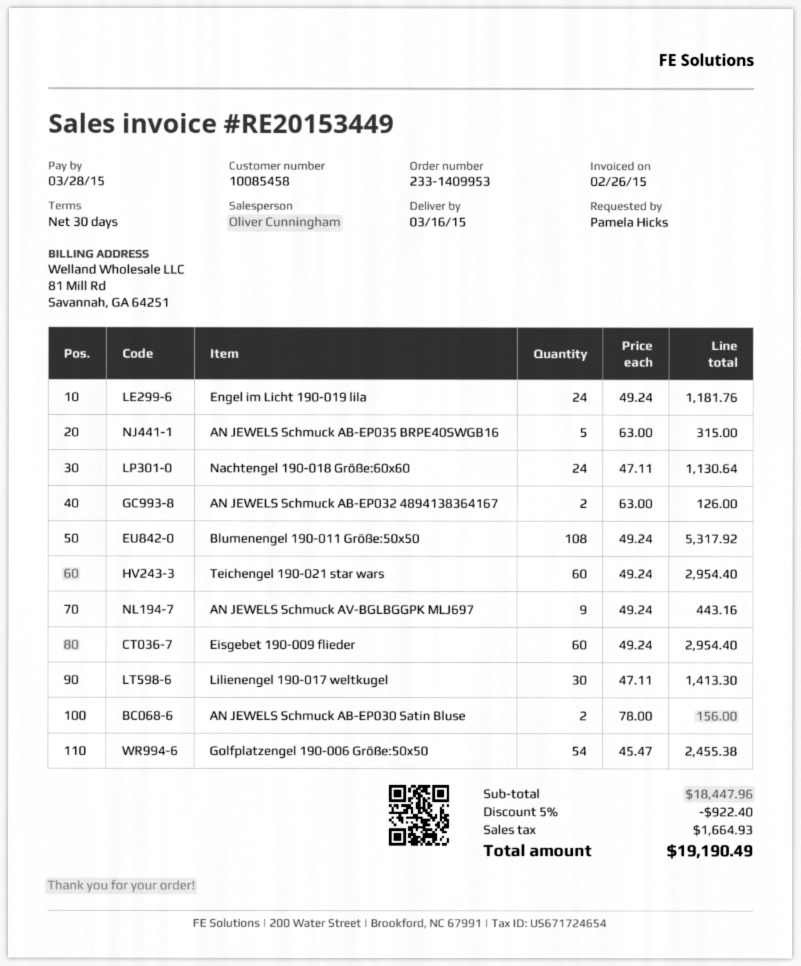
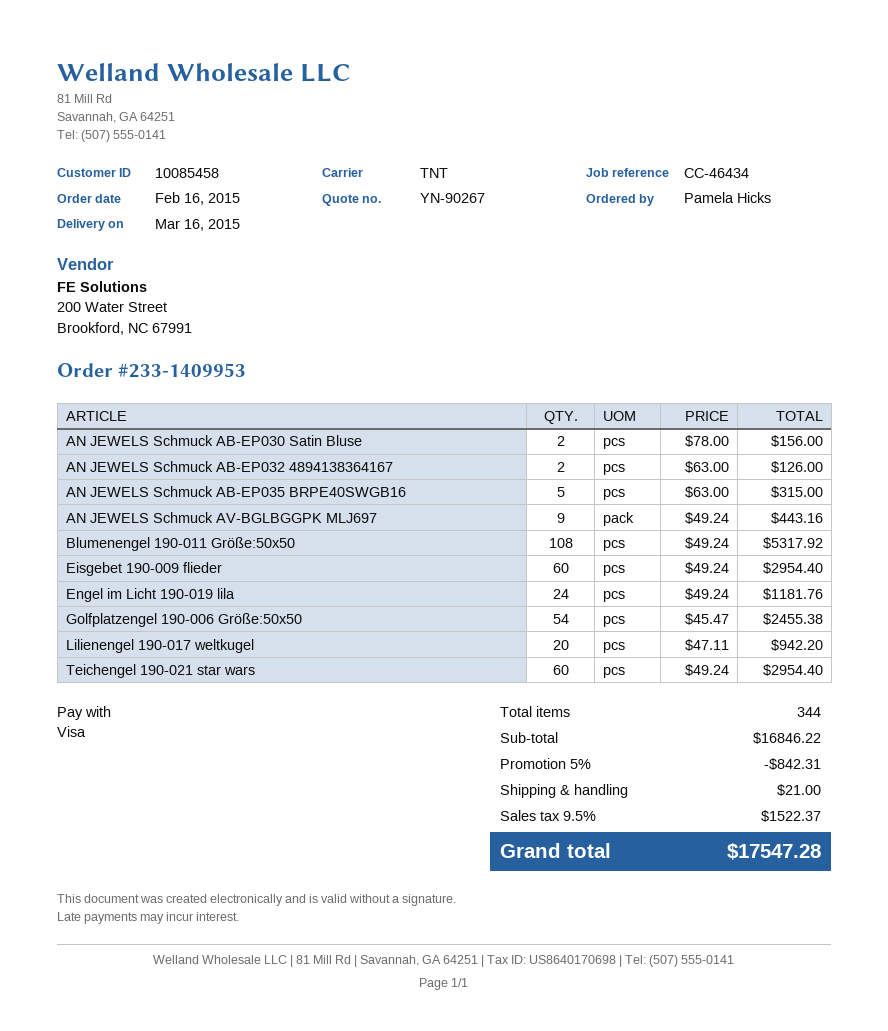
Nachtengel 190-018 Größe:60x60: 24 x 47.11 = 1130.64 -> none
Lilienengel 190-017 weltkugel: 30 x 47.11 = 1413.30 -> 20 x 47.11 = 942.20
subtotal: 18447.96 -> 16846.22
discount: 5% = 922.40 -> 5% = 842.31
shipping: none -> 21.00
tax: 1664.93 -> 1522.37
total: 19190.49 -> 17547.28

